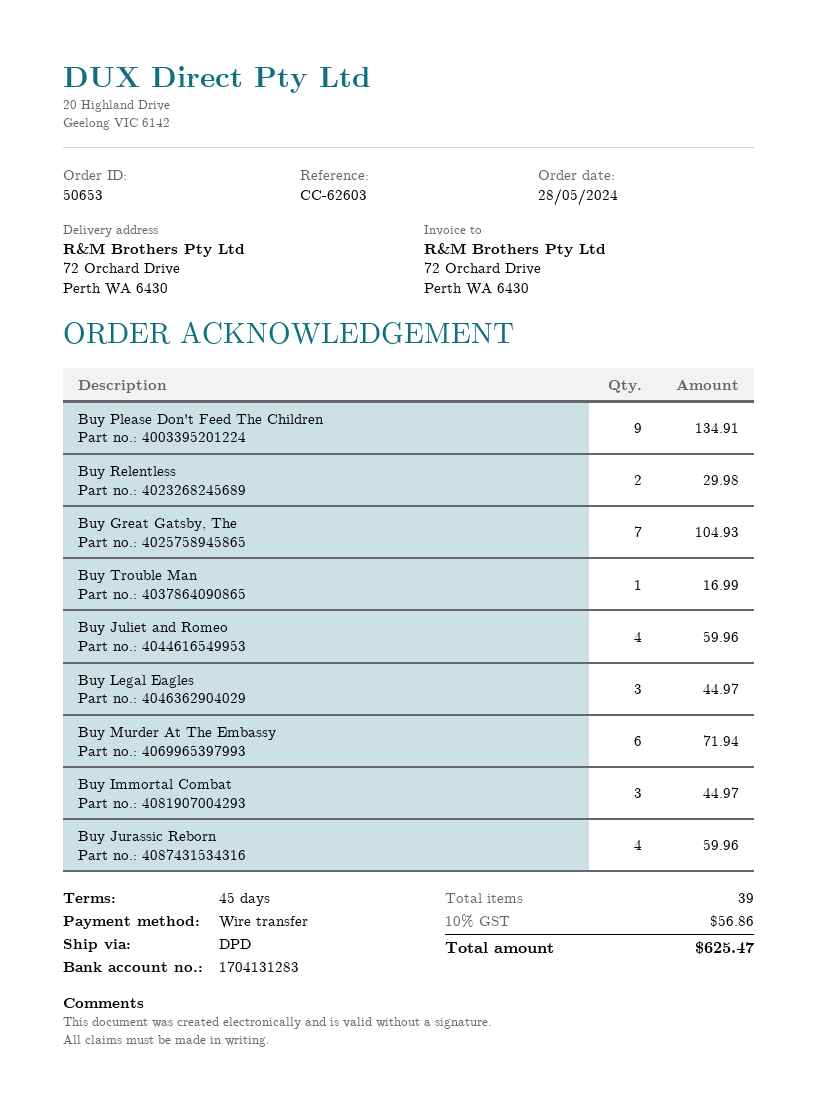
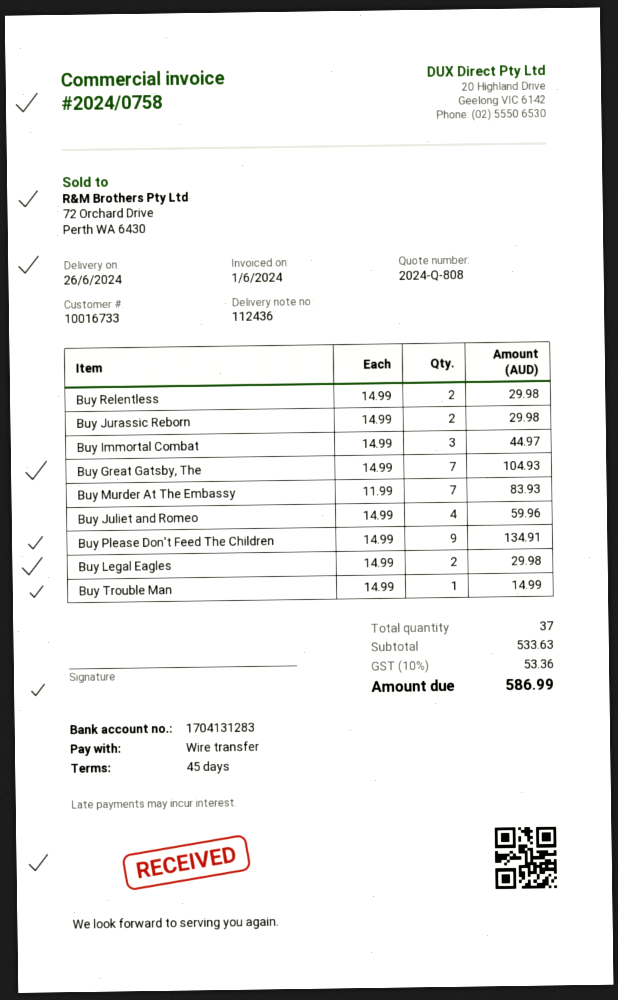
Buy Trouble Man: 1 for 16.99 -> 1 for 14.99
Buy Legal Eagles: 3 for 44.97 -> 2 for 29.98
Buy Murder At The Embassy: 6 for 71.94 -> 7 for 83.93
Buy Jurassic Reborn: 4 for 59.96 -> 2 for 29.98
total quantity: 39 -> 37
tax: 10% = 56.86 -> 10% = 53.36
total: 625.47 -> 586.99

